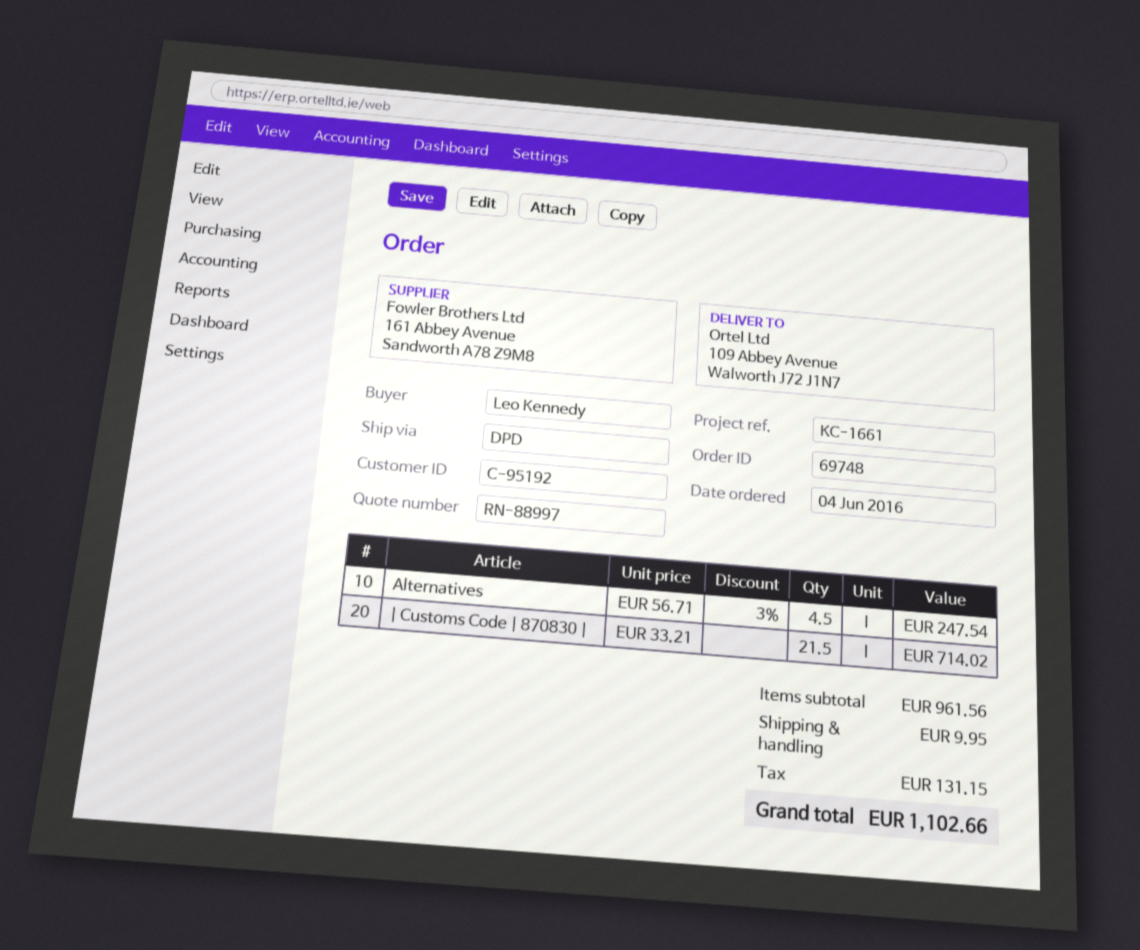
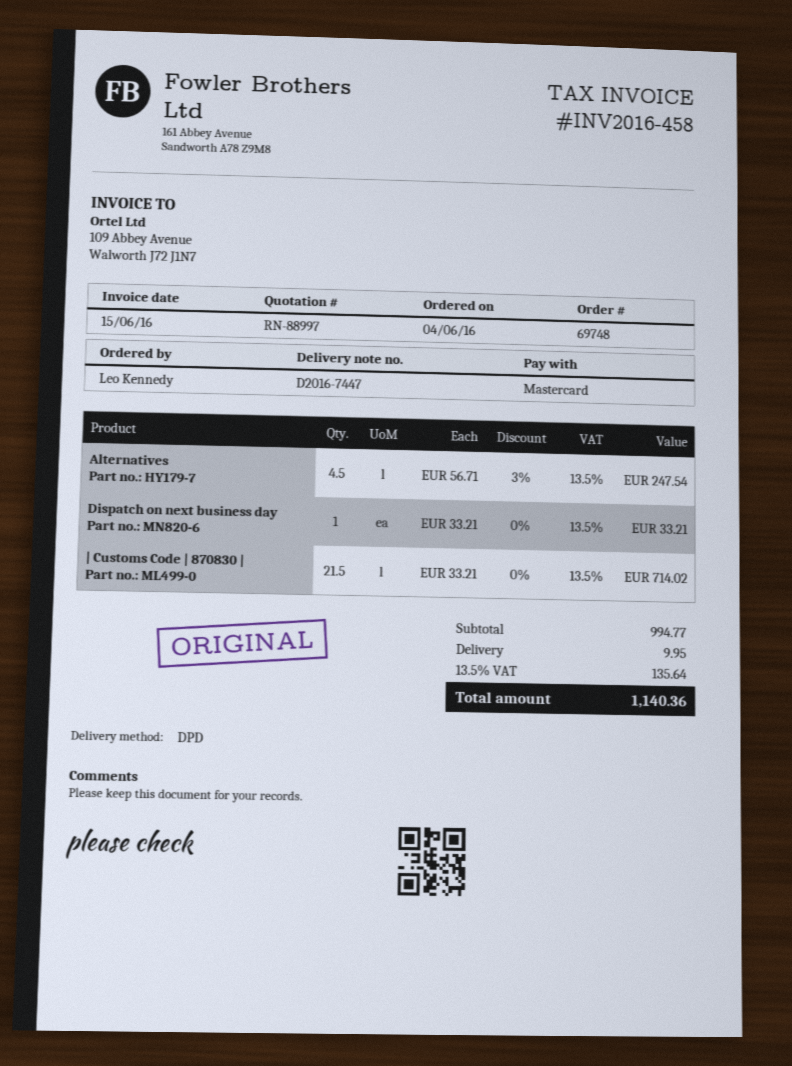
Dispatch on next business day: none -> 1 x 33.21 = 33.21
subtotal: 961.56 -> 994.77
tax: 131.15 -> 135.64
total: 1102.66 -> 1140.36

